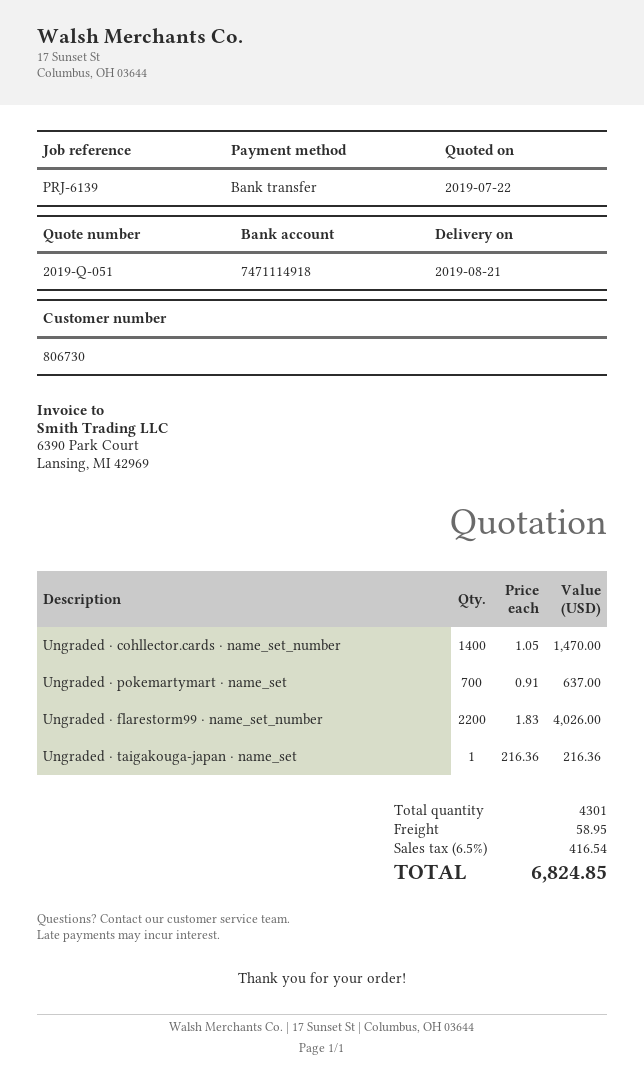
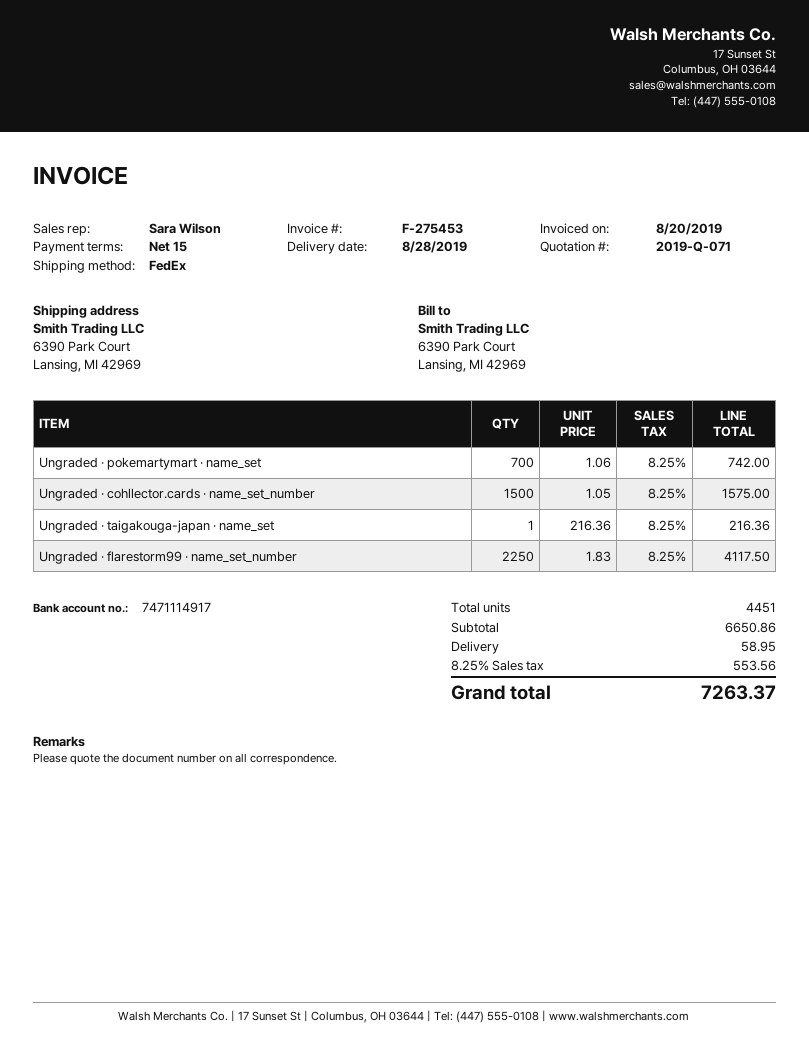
quote number: 2019-Q-051 -> 2019-Q-071
delivery date: 2019-08-21 -> 2019-08-28
bank account: 7471114918 -> 7471114917
Ungraded · cohllector.cards · name_set_number: 1400 x 1.05 = 1470.00 -> 1500 x 1.05 = 1575.00
Ungraded · pokemartymart · name_set: 700 x 0.91 = 637.00 -> 700 x 1.06 = 742.00
Ungraded · flarestorm99 · name_set_number: 2200 x 1.83 = 4026.00 -> 2250 x 1.83 = 4117.50
total quantity: 4301 -> 4451
tax: 6.5% = 416.54 -> 8.25% = 553.56
total: 6824.85 -> 7263.37

